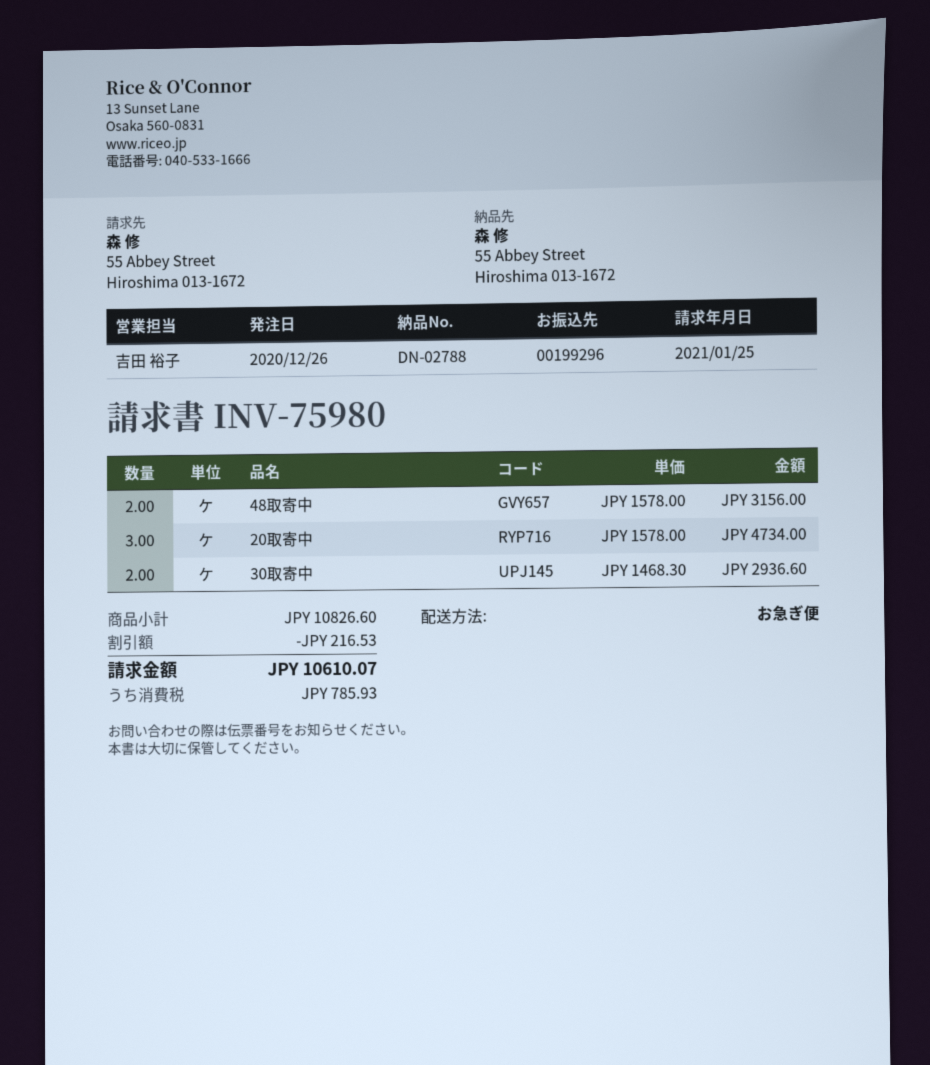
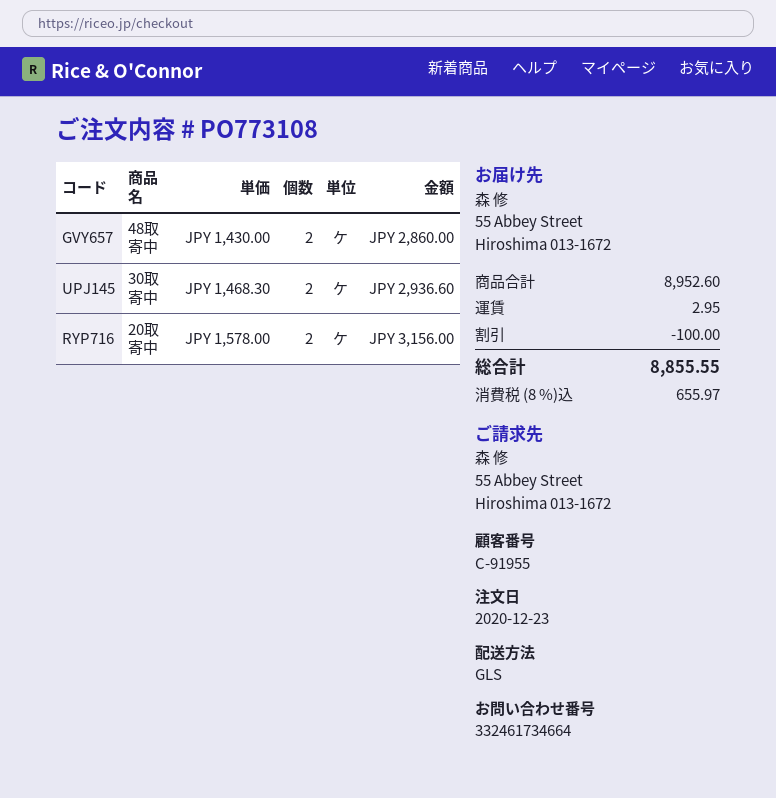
order date: 2020-12-26 -> 2020-12-23
shipping method: express -> GLS
48取寄中: 2 x 1578.00 = 3156.00 -> 2 x 1430.00 = 2860.00
20取寄中: 3 x 1578.00 = 4734.00 -> 2 x 1578.00 = 3156.00
subtotal: 10826.60 -> 8952.60
discount: 216.53 -> 100.00
shipping: none -> 2.95
tax: 785.93 -> 655.97
total: 10610.07 -> 8855.55

